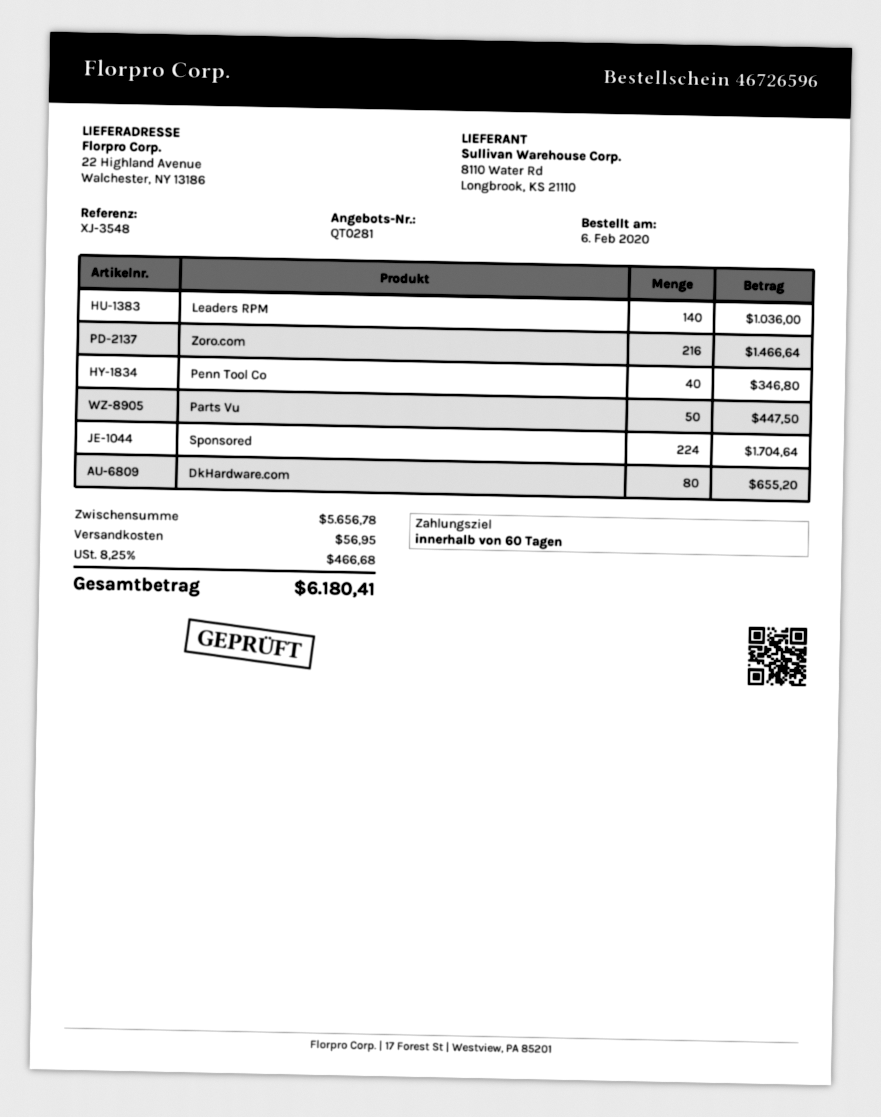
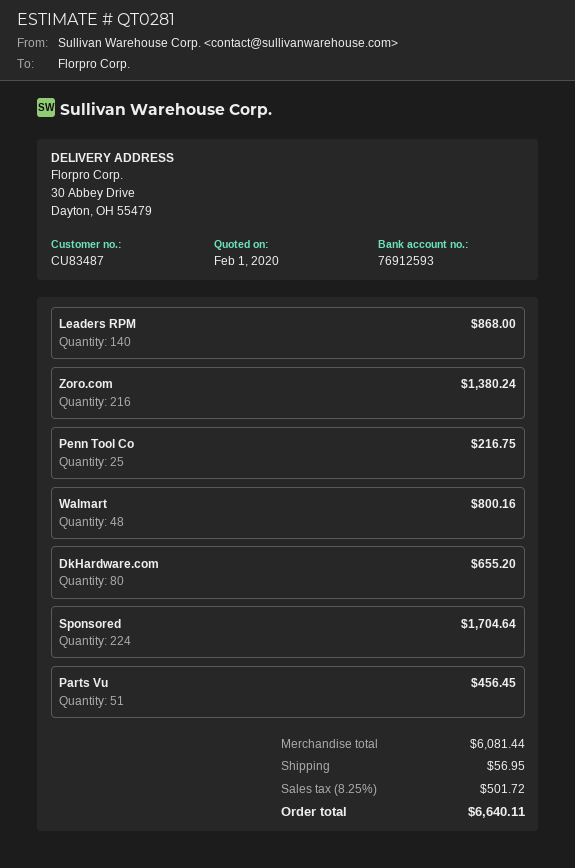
ship to: 22 Highland Avenue, Walchester, NY 13186 -> 30 Abbey Drive, Dayton, OH 55479
Leaders RPM: 140 for 1036.00 -> 140 for 868.00
Zoro.com: 216 for 1466.64 -> 216 for 1380.24
Penn Tool Co: 40 for 346.80 -> 25 for 216.75
Parts Vu: 50 for 447.50 -> 51 for 456.45
Walmart: none -> 48 for 800.16
subtotal: 5656.78 -> 6081.44
tax: 8.25% = 466.68 -> 8.25% = 501.72
total: 6180.41 -> 6640.11

